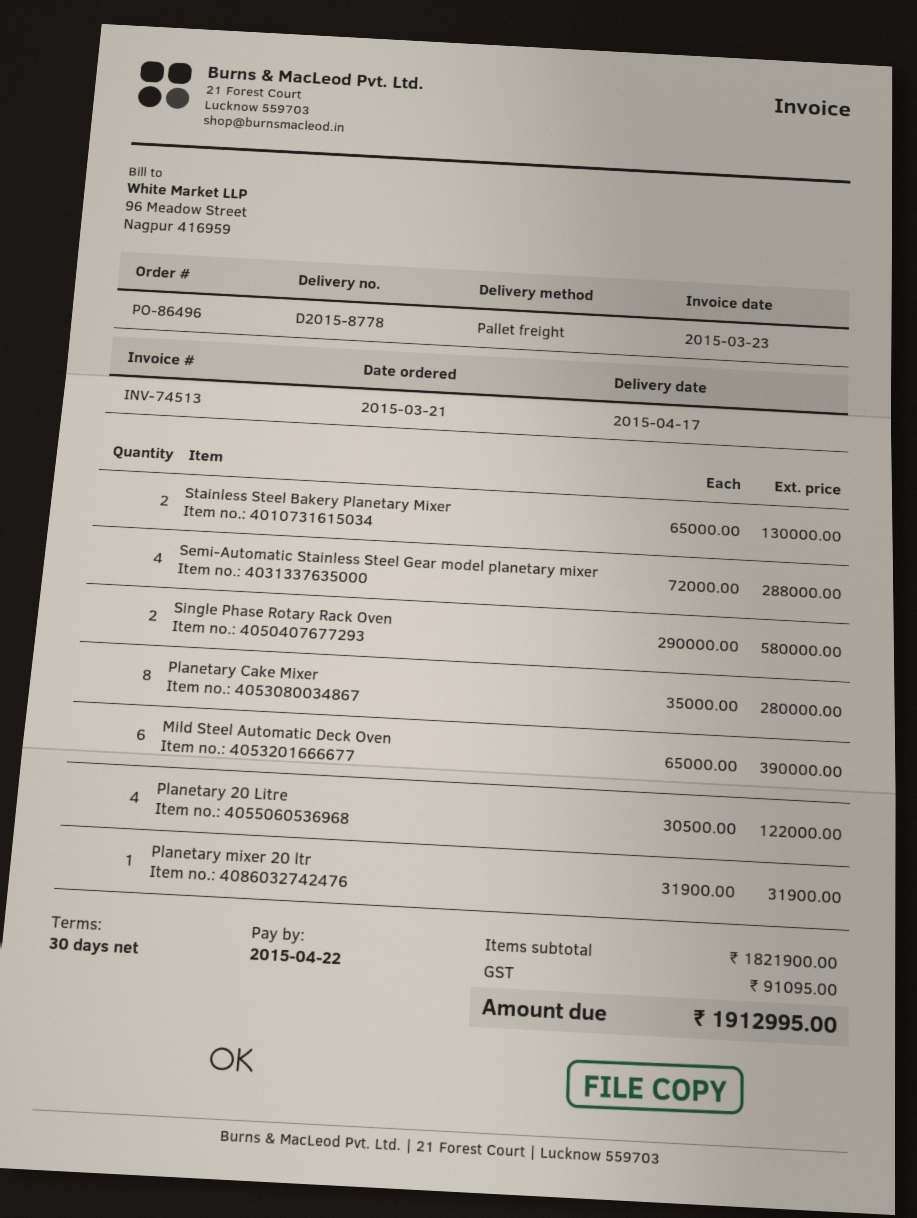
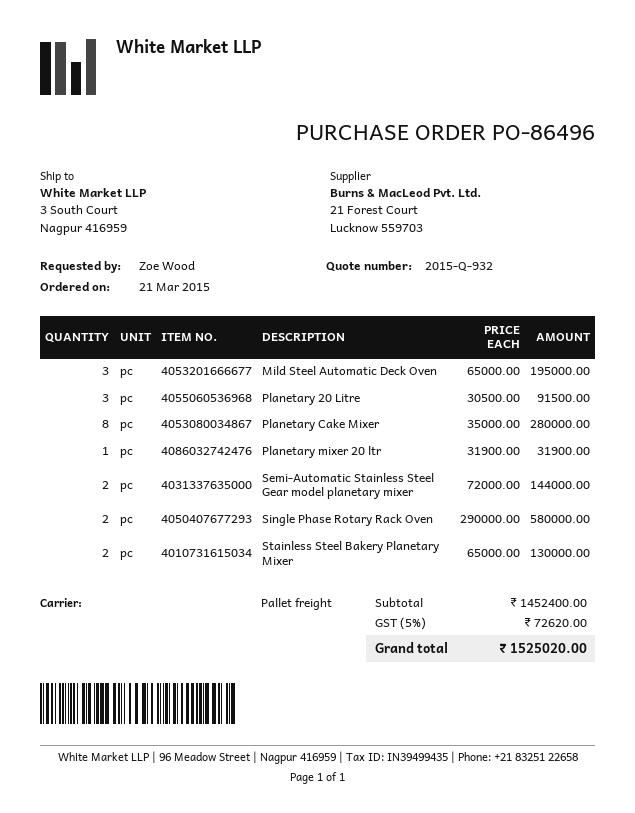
Semi-Automatic Stainless Steel Gear model planetary mixer: 4 x 72000.00 = 288000.00 -> 2 x 72000.00 = 144000.00
Mild Steel Automatic Deck Oven: 6 x 65000.00 = 390000.00 -> 3 x 65000.00 = 195000.00
Planetary 20 Litre: 4 x 30500.00 = 122000.00 -> 3 x 30500.00 = 91500.00
subtotal: 1821900.00 -> 1452400.00
tax: 91095.00 -> 72620.00
total: 1912995.00 -> 1525020.00

